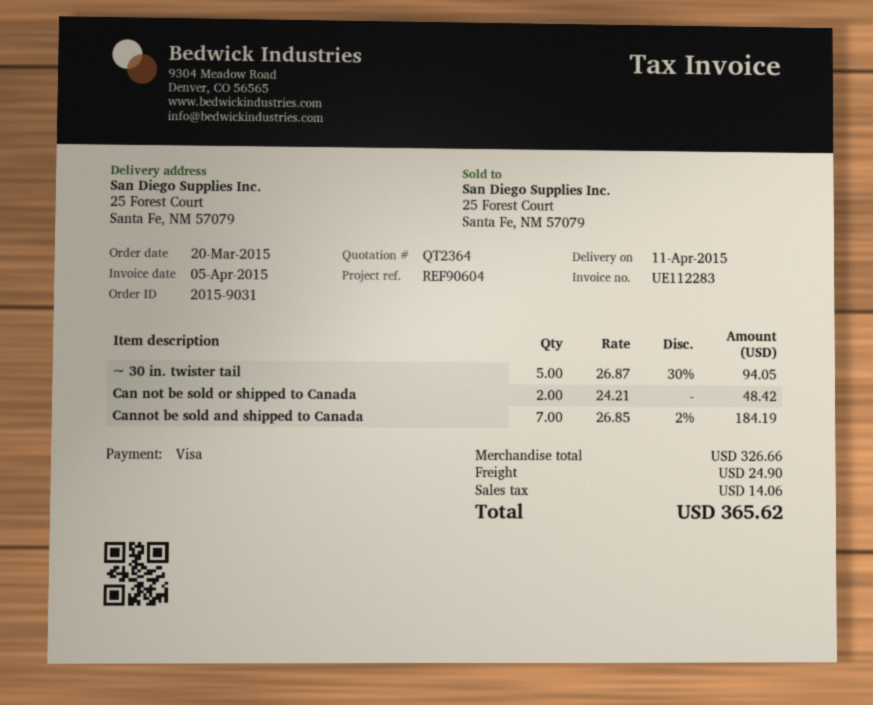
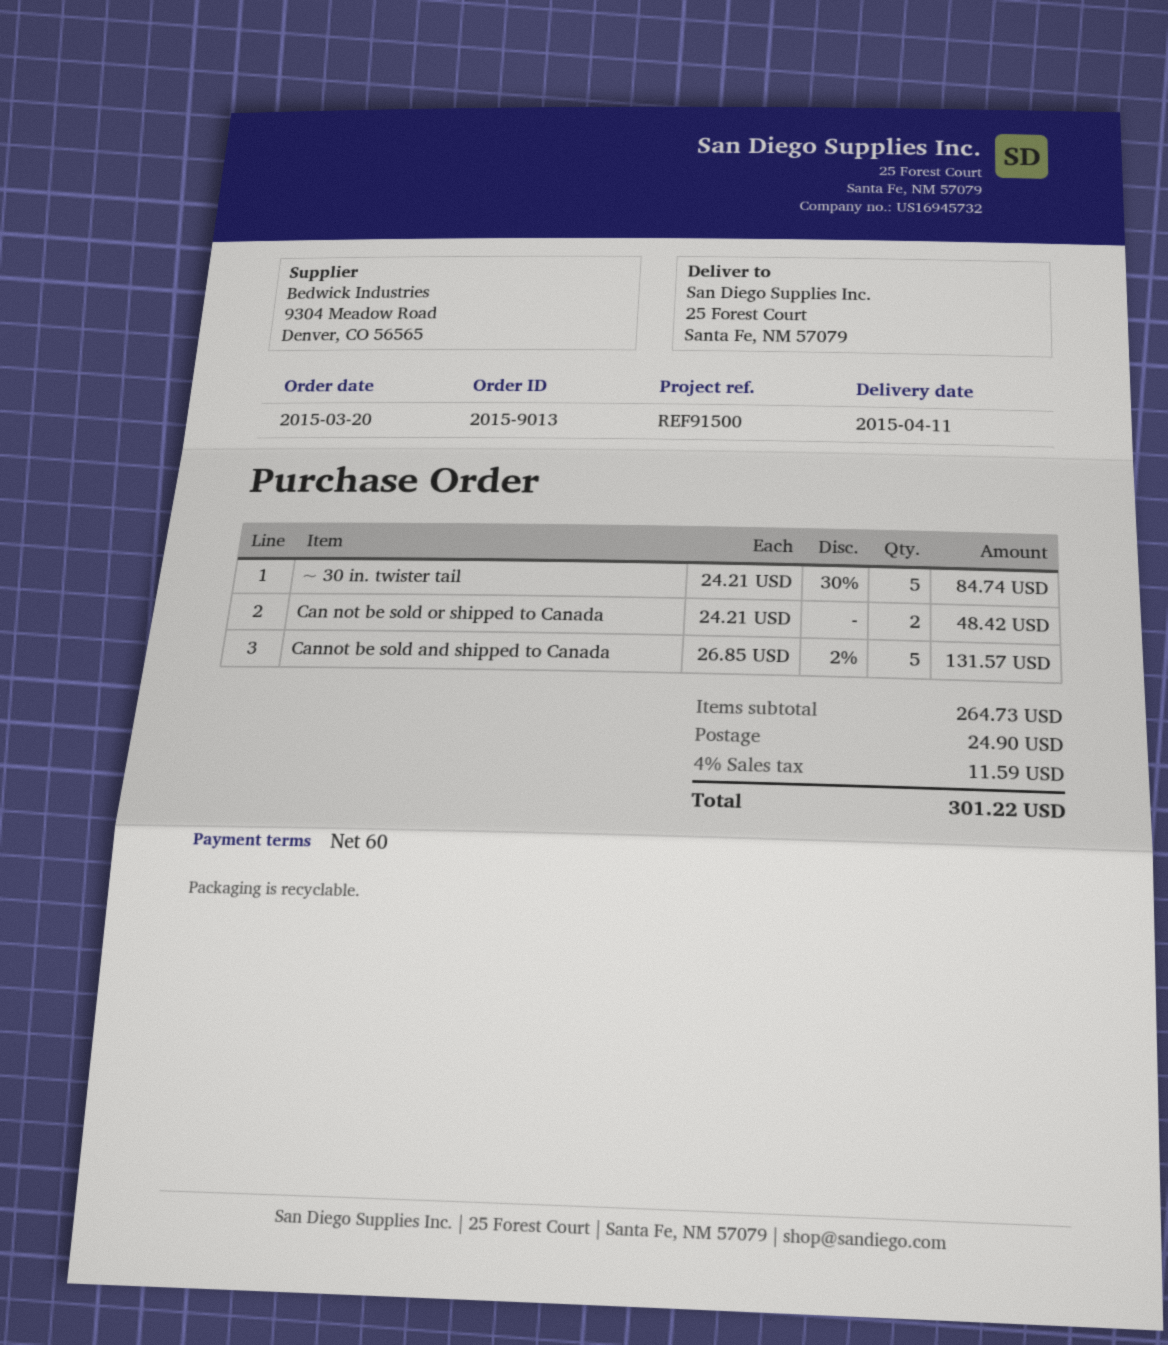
order number: 2015-9031 -> 2015-9013
reference: REF90604 -> REF91500
~ 30 in. twister tail: 5 x 26.87 - 30% = 94.05 -> 5 x 24.21 - 30% = 84.74
Cannot be sold and shipped to Canada: 7 x 26.85 - 2% = 184.19 -> 5 x 26.85 - 2% = 131.57
subtotal: 326.66 -> 264.73
tax: 14.06 -> 11.59
total: 365.62 -> 301.22

